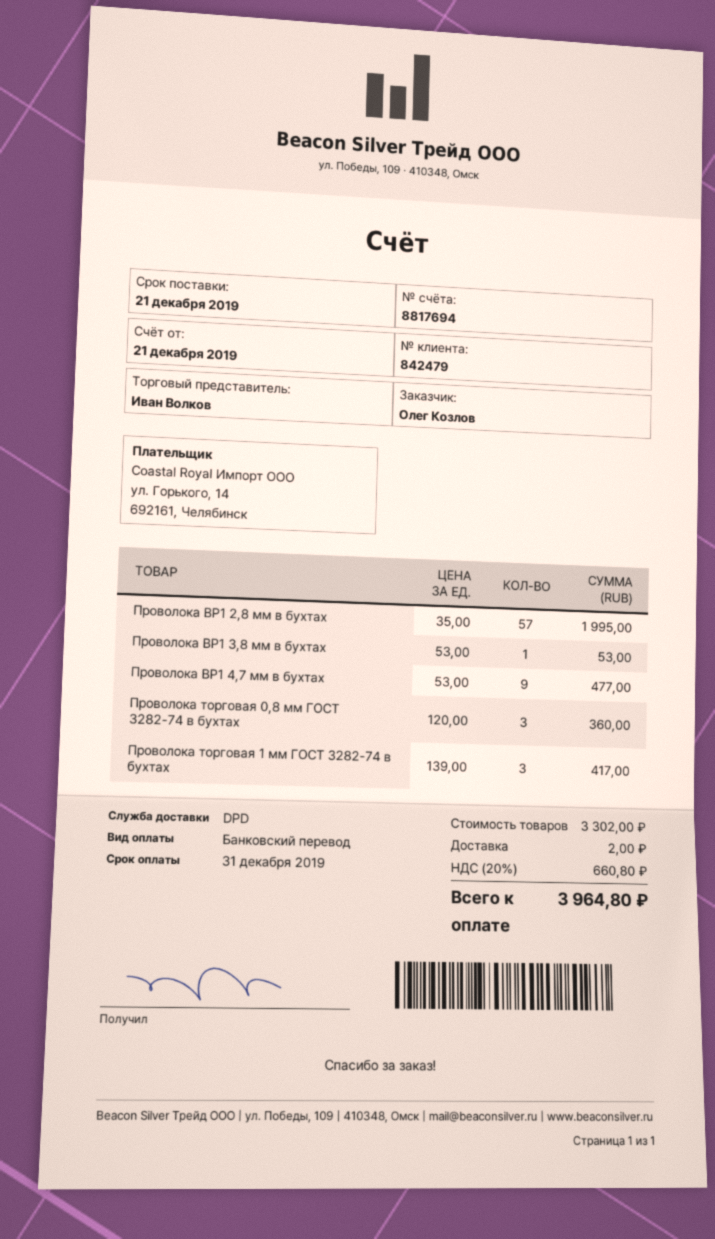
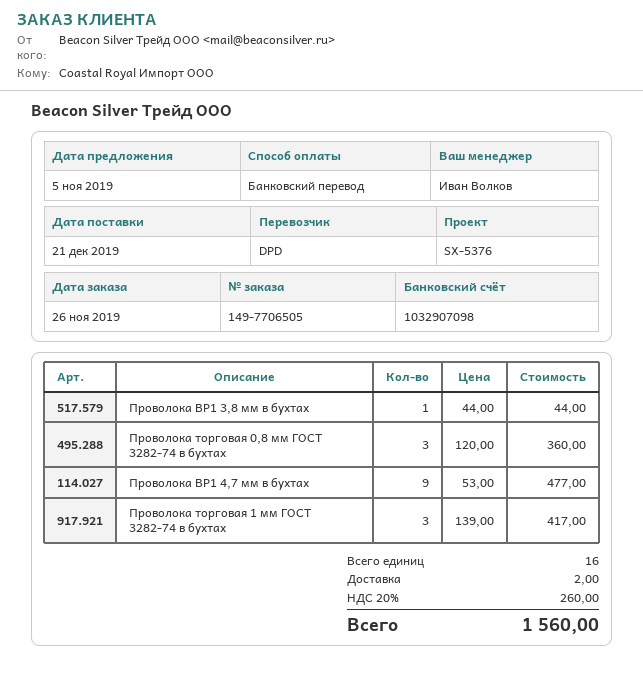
Проволока ВР1 2,8 мм в бухтах: 57 x 35.00 = 1995.00 -> none
Проволока ВР1 3,8 мм в бухтах: 1 x 53.00 = 53.00 -> 1 x 44.00 = 44.00
tax: 20% = 660.80 -> 20% = 260.00
total: 3964.80 -> 1560.00

